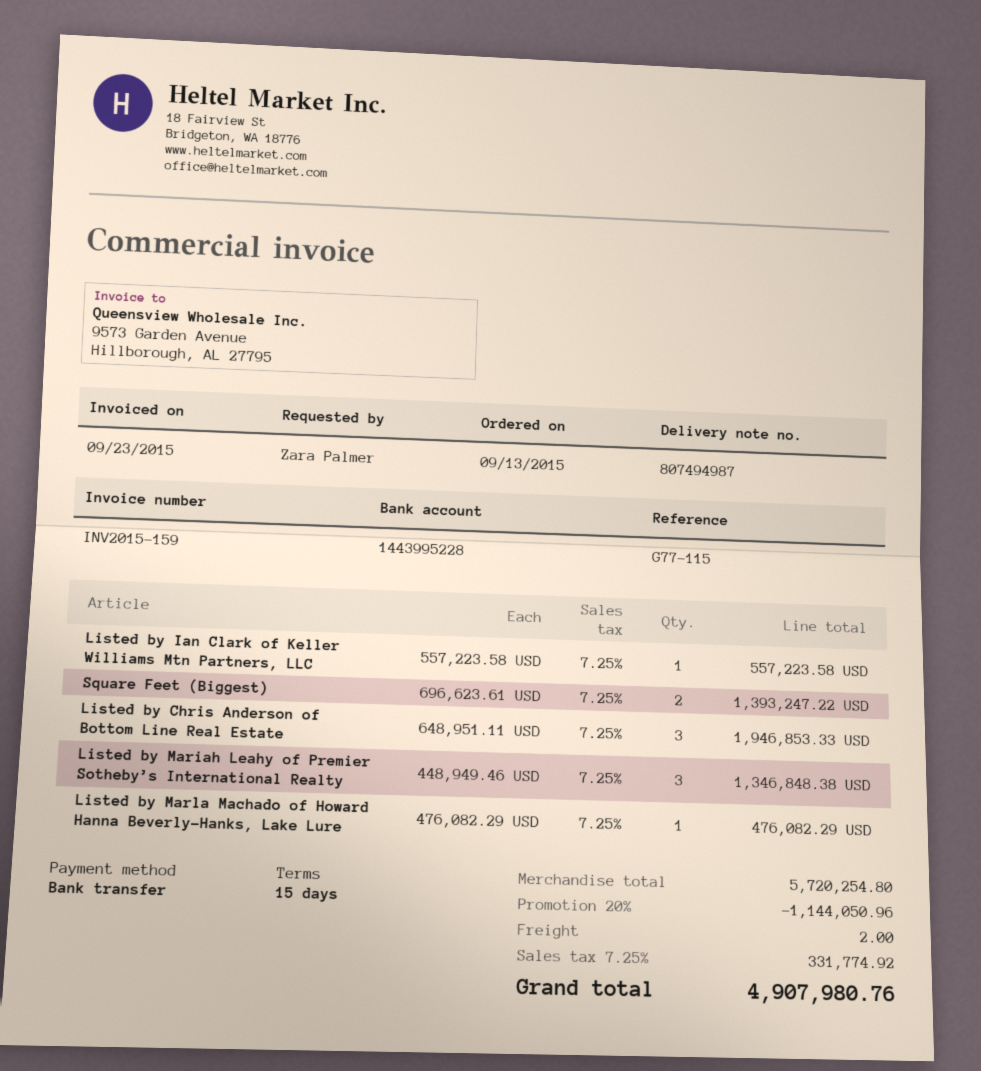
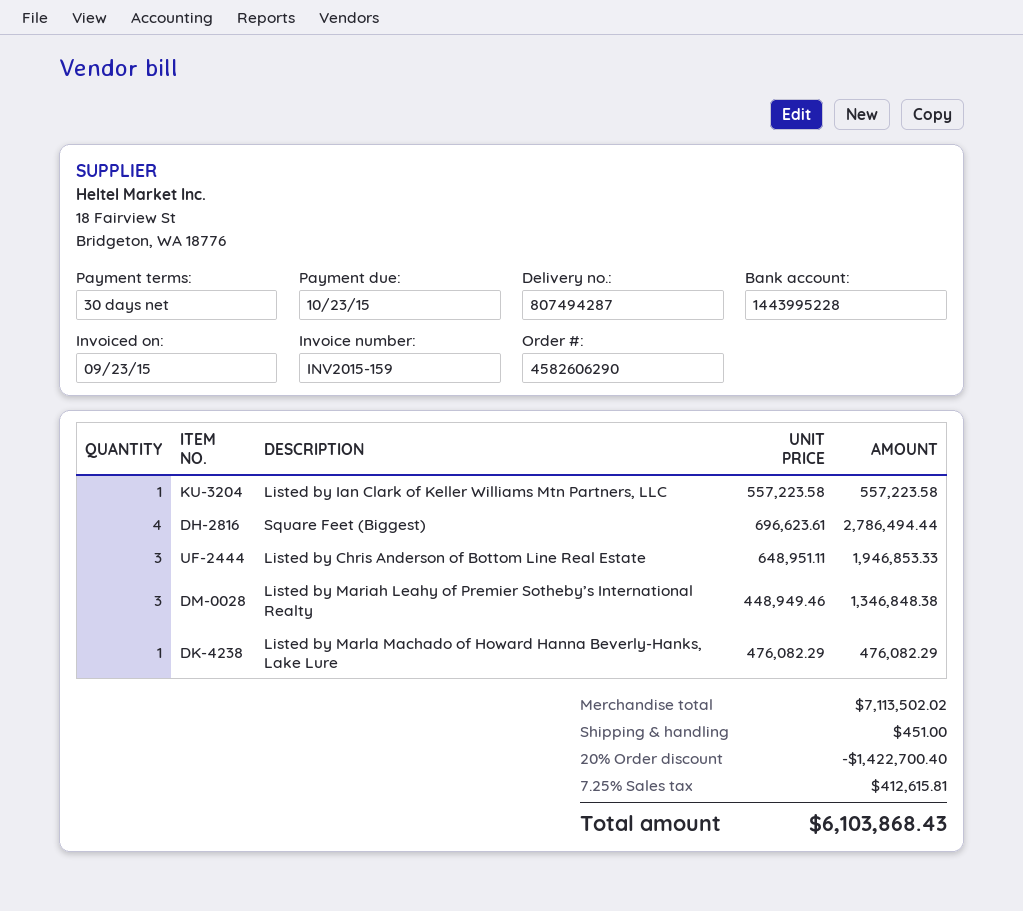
delivery note number: 807494987 -> 807494287
payment terms: 15 days -> 30 days
Square Feet (Biggest): 2 x 696623.61 = 1393247.22 -> 4 x 696623.61 = 2786494.44
subtotal: 5720254.80 -> 7113502.02
discount: 20% = 1144050.96 -> 20% = 1422700.40
shipping: 2.00 -> 451.00
tax: 7.25% = 331774.92 -> 7.25% = 412615.81
total: 4907980.76 -> 6103868.43

